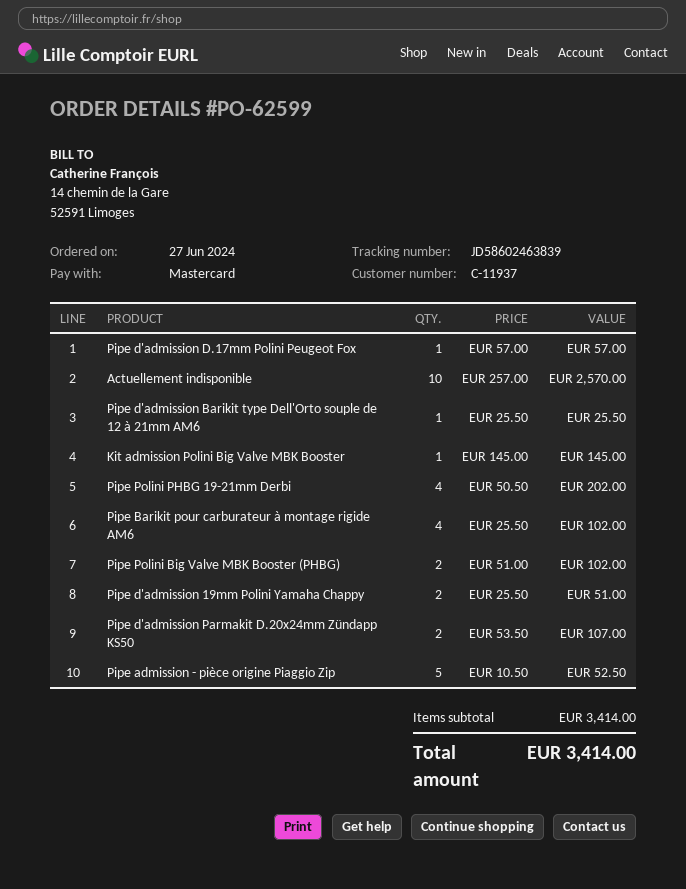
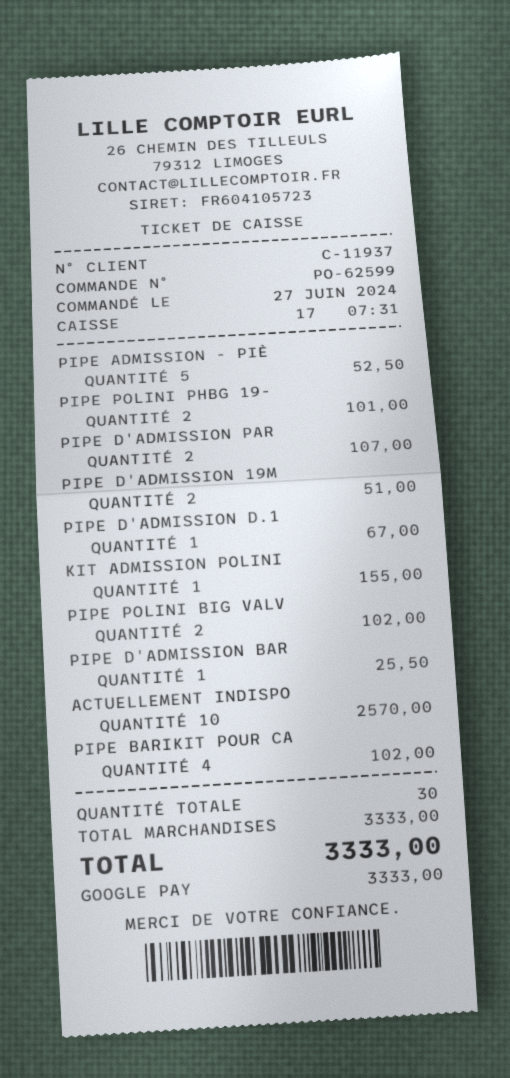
payment method: Mastercard -> Google Pay
Pipe d'admission D.17mm Polini Peugeot Fox: 1 for 57.00 -> 1 for 67.00
Kit admission Polini Big Valve MBK Booster: 1 for 145.00 -> 1 for 155.00
Pipe Polini PHBG 19-21mm Derbi: 4 for 202.00 -> 2 for 101.00
subtotal: 3414.00 -> 3333.00
total: 3414.00 -> 3333.00

